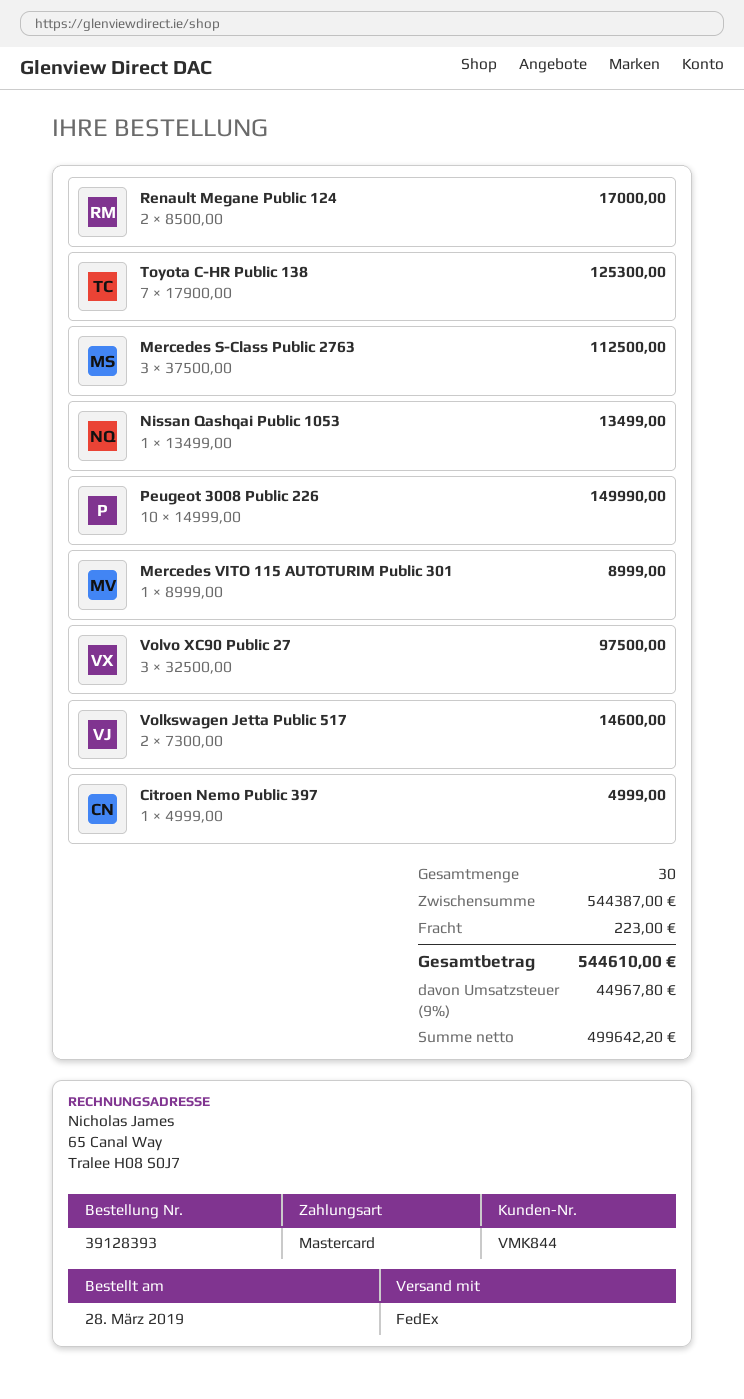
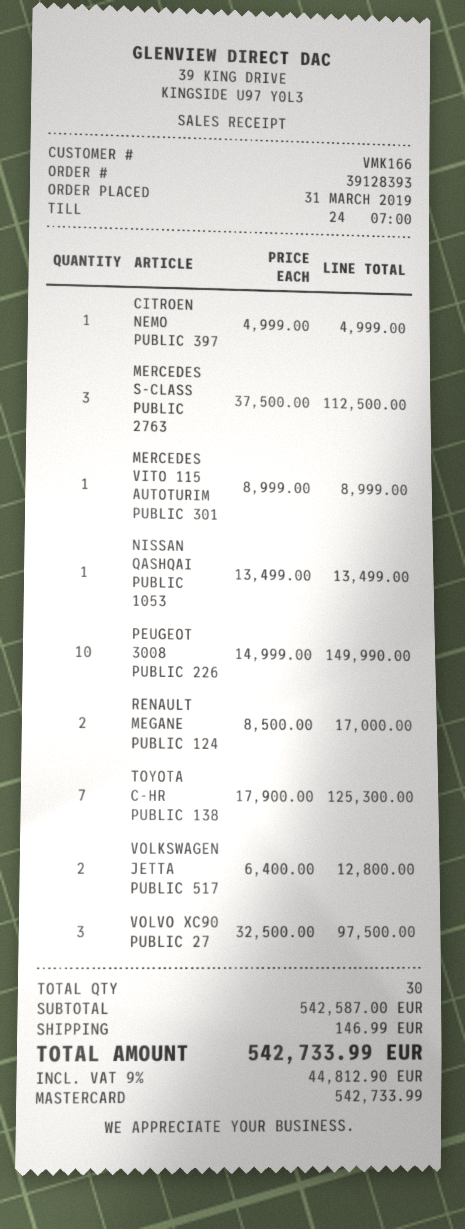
order date: 2019-03-28 -> 2019-03-31
customer number: VMK844 -> VMK166
Volkswagen Jetta Public 517: 2 x 7300.00 = 14600.00 -> 2 x 6400.00 = 12800.00
subtotal: 544387.00 -> 542587.00
shipping: 223.00 -> 146.99
tax: 9% = 44967.80 -> 9% = 44812.90
total: 544610.00 -> 542733.99

